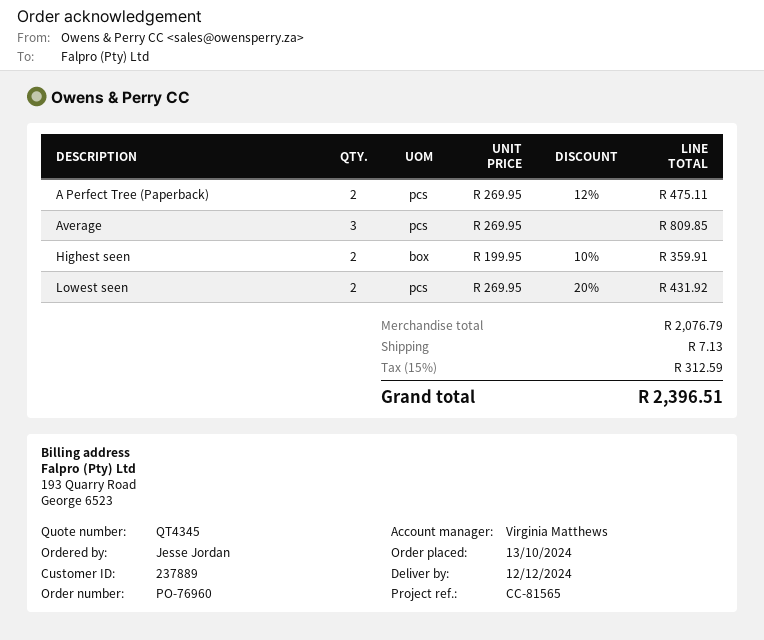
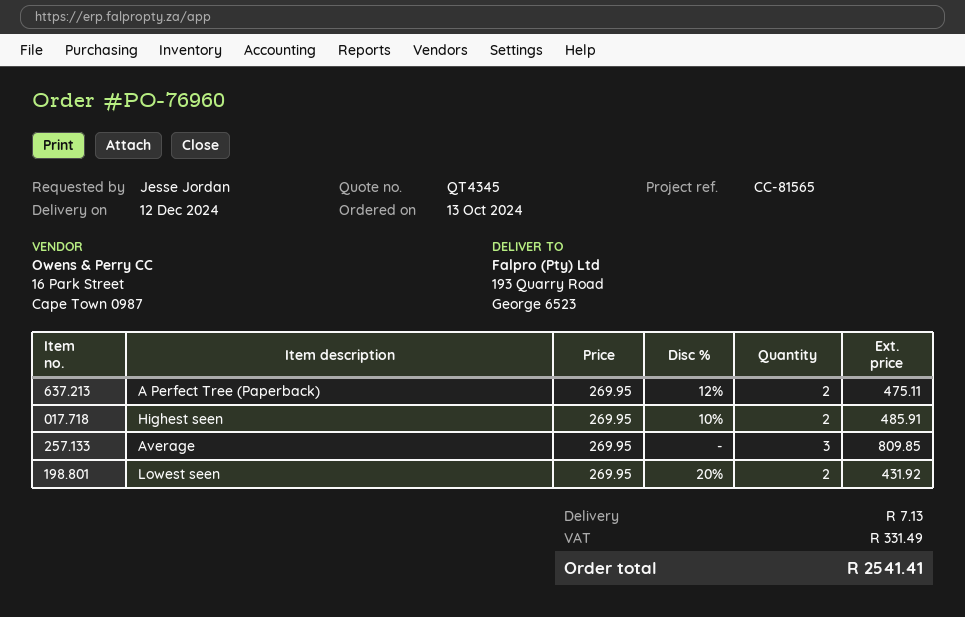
Highest seen: 2 x 199.95 - 10% = 359.91 -> 2 x 269.95 - 10% = 485.91
tax: 312.59 -> 331.49
total: 2396.51 -> 2541.41

